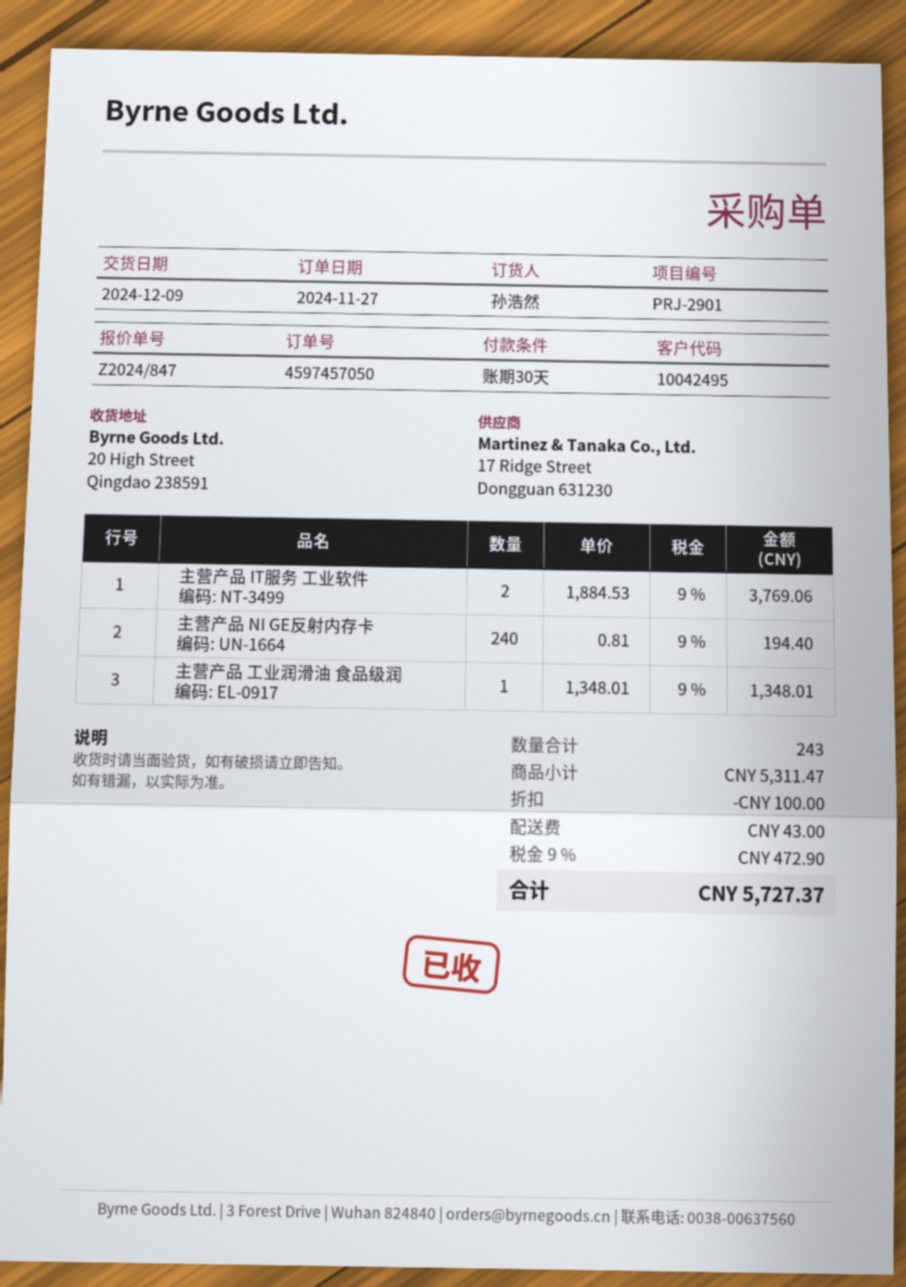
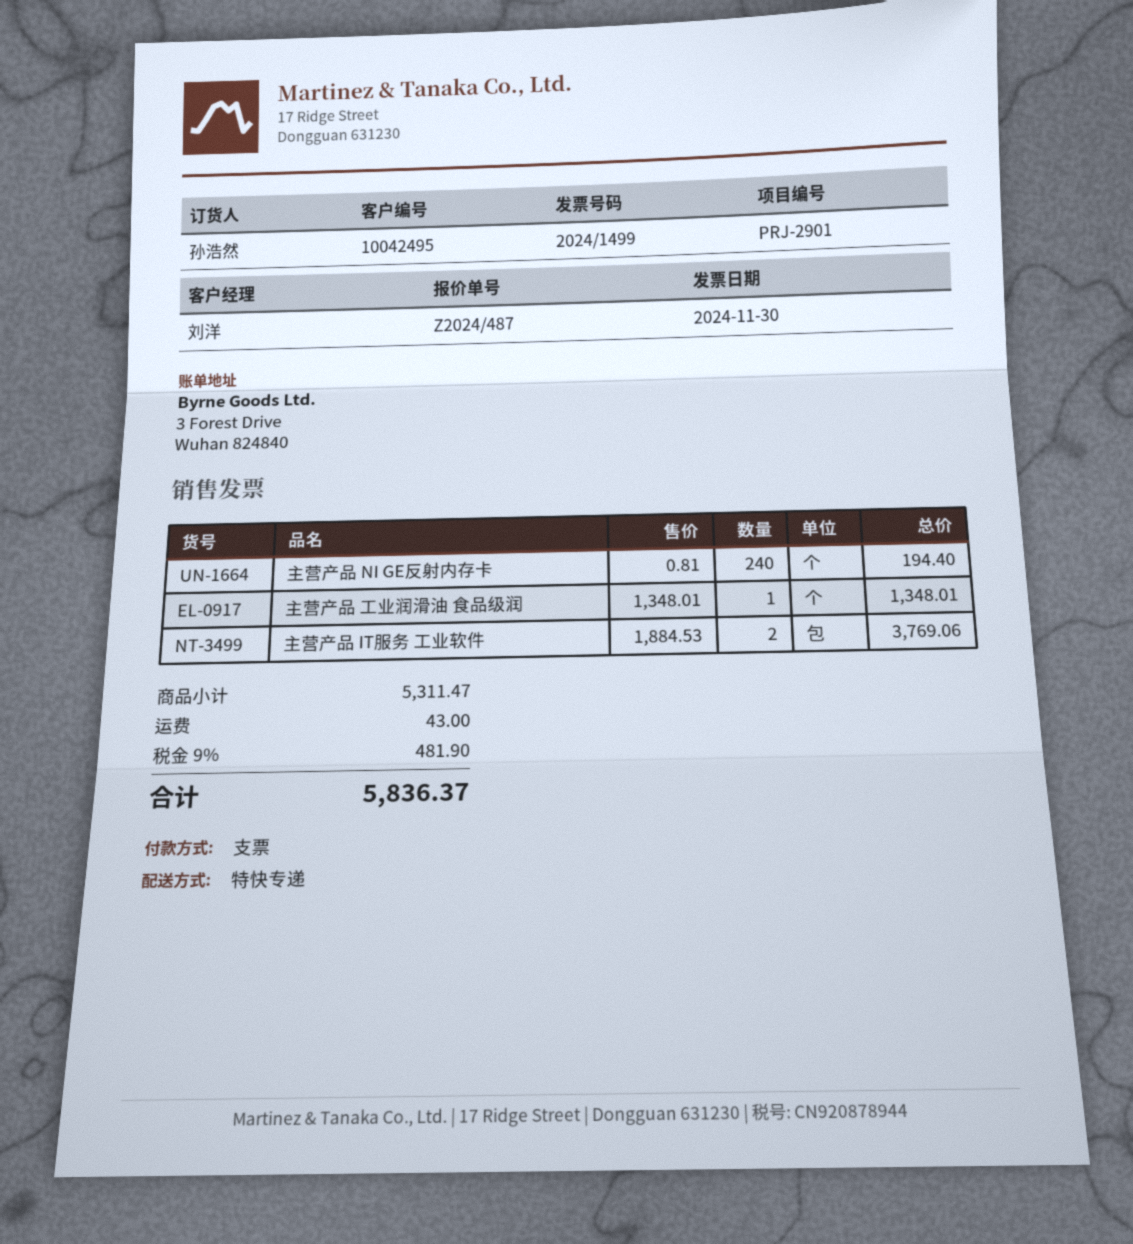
quote number: Z2024/847 -> Z2024/487
discount: 100.00 -> none
tax: 9% = 472.90 -> 9% = 481.90
total: 5727.37 -> 5836.37

